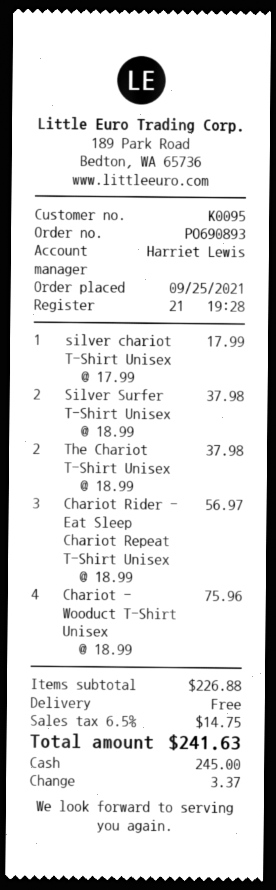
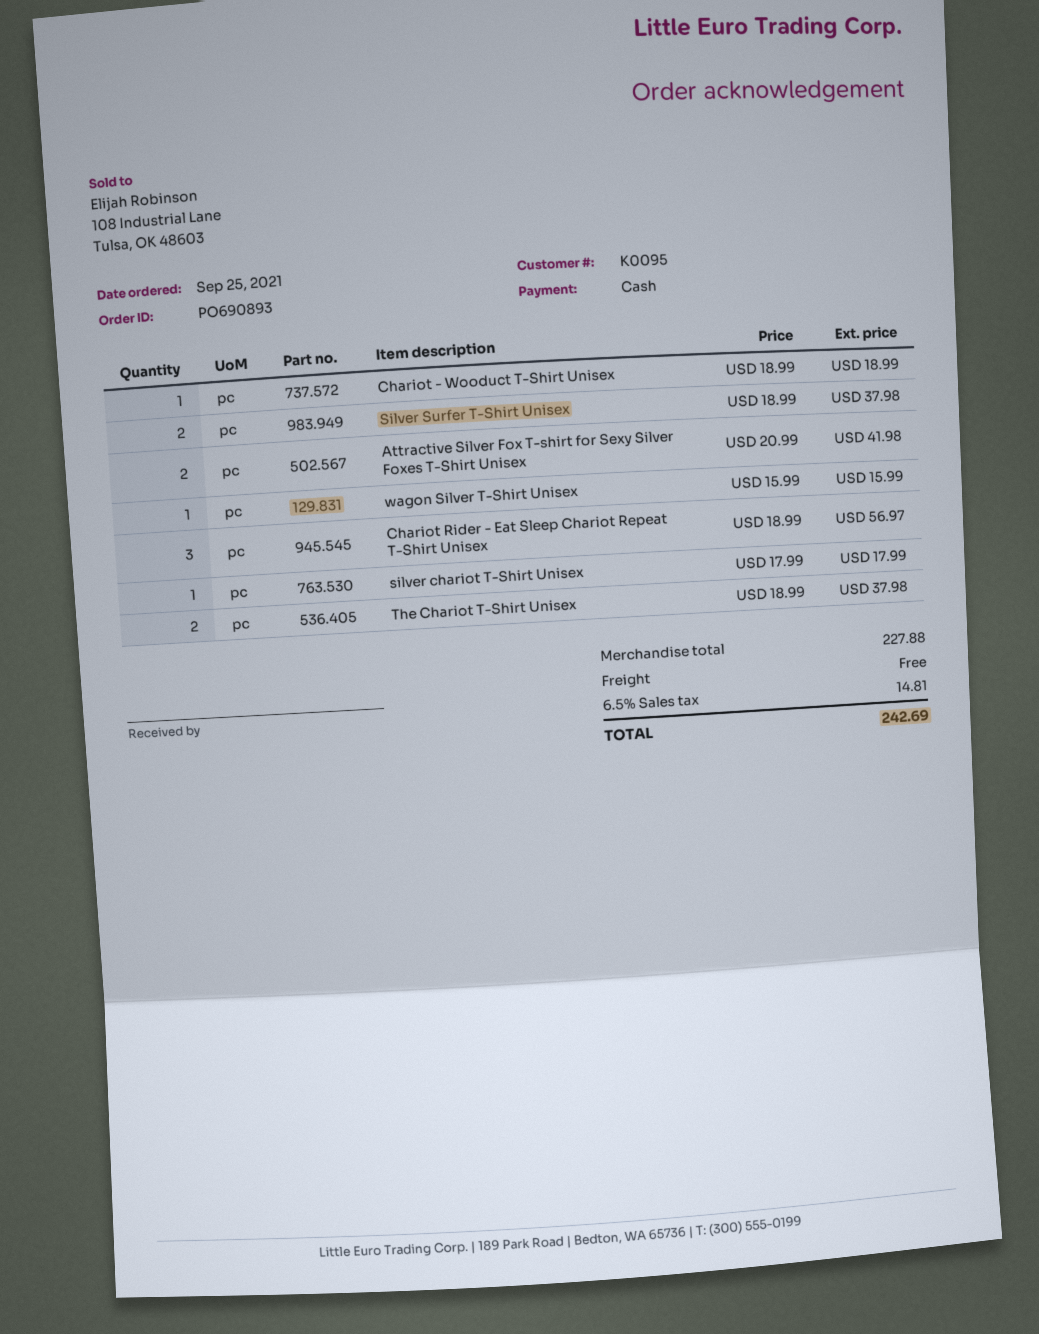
Chariot - Wooduct T-Shirt Unisex: 4 x 18.99 = 75.96 -> 1 x 18.99 = 18.99
Attractive Silver Fox T-shirt for Sexy Silver Foxes T-Shirt Unisex: none -> 2 x 20.99 = 41.98
wagon Silver T-Shirt Unisex: none -> 1 x 15.99 = 15.99
subtotal: 226.88 -> 227.88
tax: 6.5% = 14.75 -> 6.5% = 14.81
total: 241.63 -> 242.69

